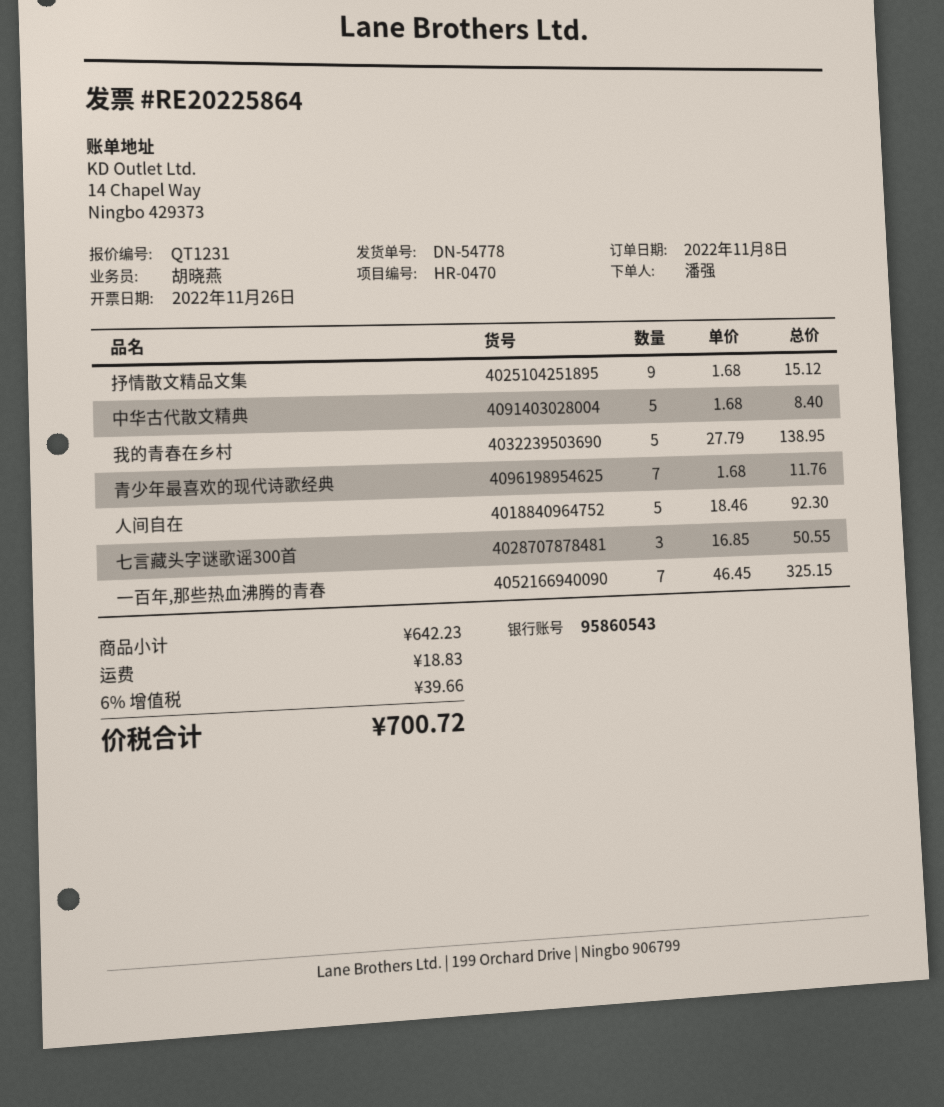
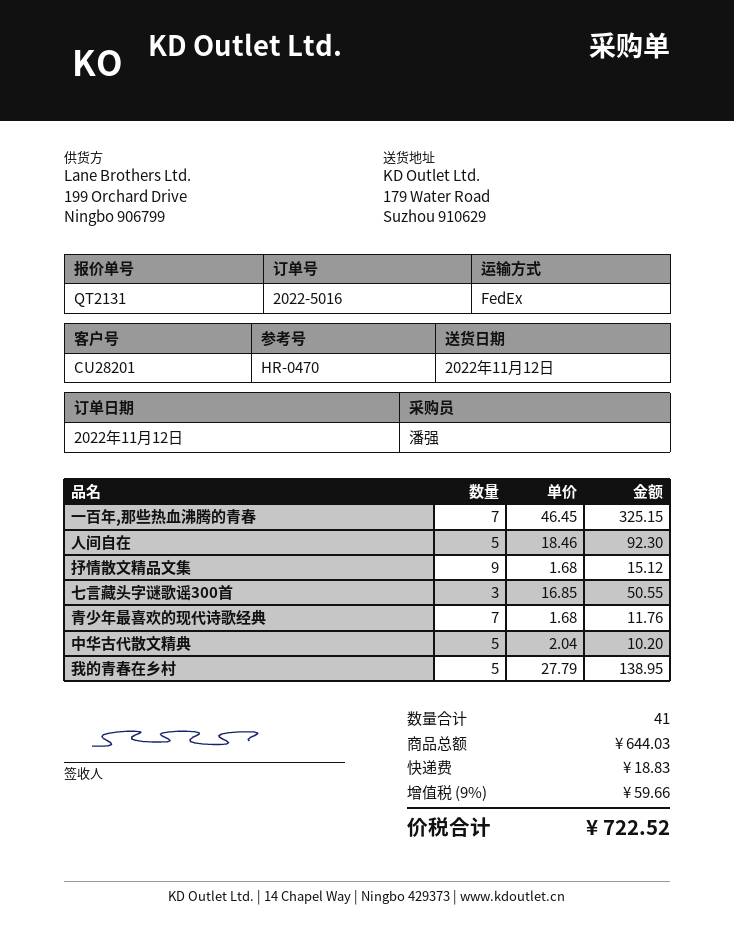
quote number: QT1231 -> QT2131
order date: 2022-11-08 -> 2022-11-12
中华古代散文精典: 5 x 1.68 = 8.40 -> 5 x 2.04 = 10.20
subtotal: 642.23 -> 644.03
tax: 6% = 39.66 -> 9% = 59.66
total: 700.72 -> 722.52

